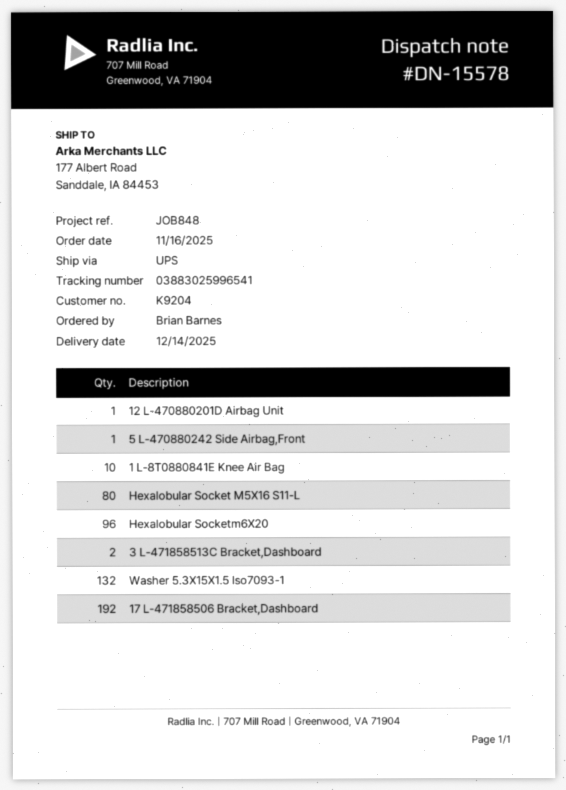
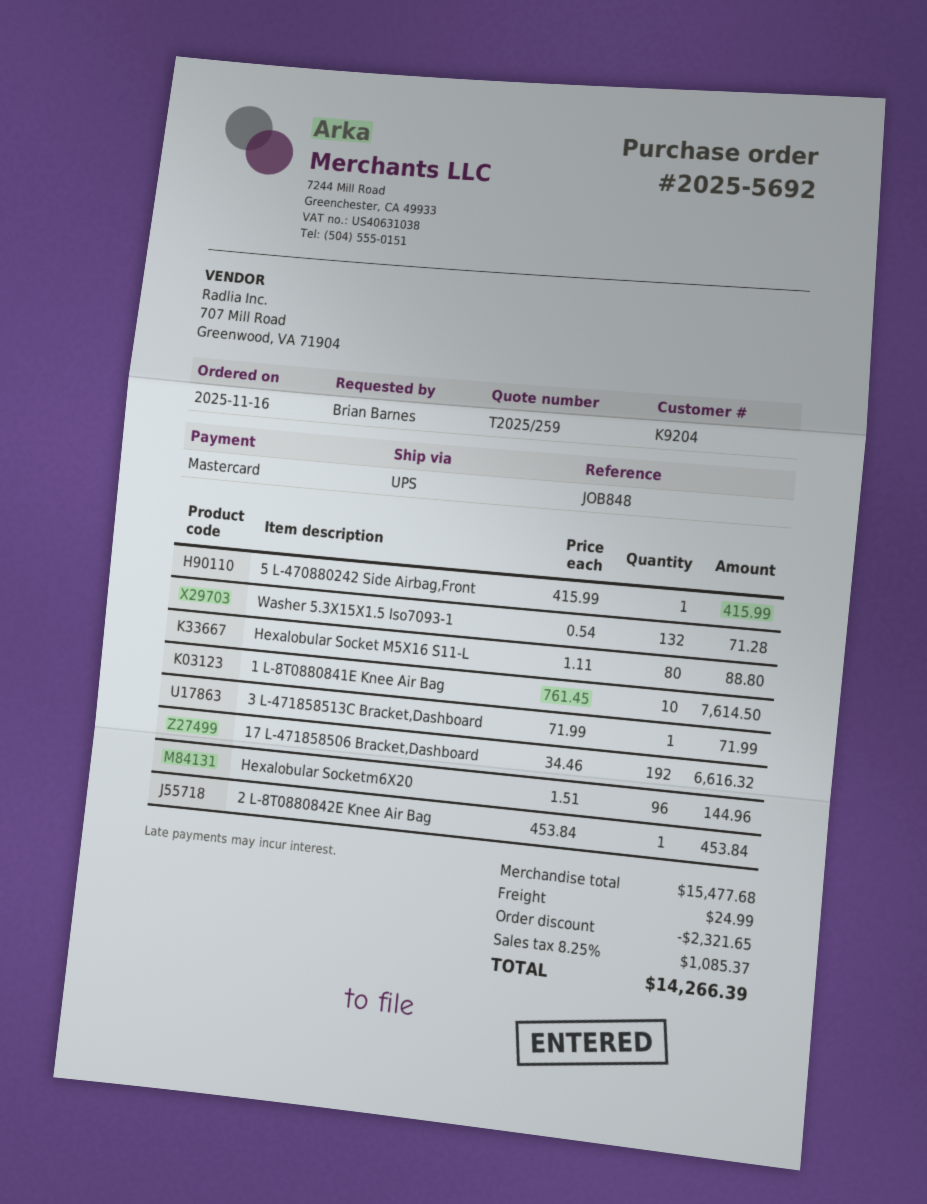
12 L-470880201D Airbag Unit: 1 -> none
3 L-471858513C Bracket,Dashboard: 2 -> 1
2 L-8T0880842E Knee Air Bag: none -> 1

